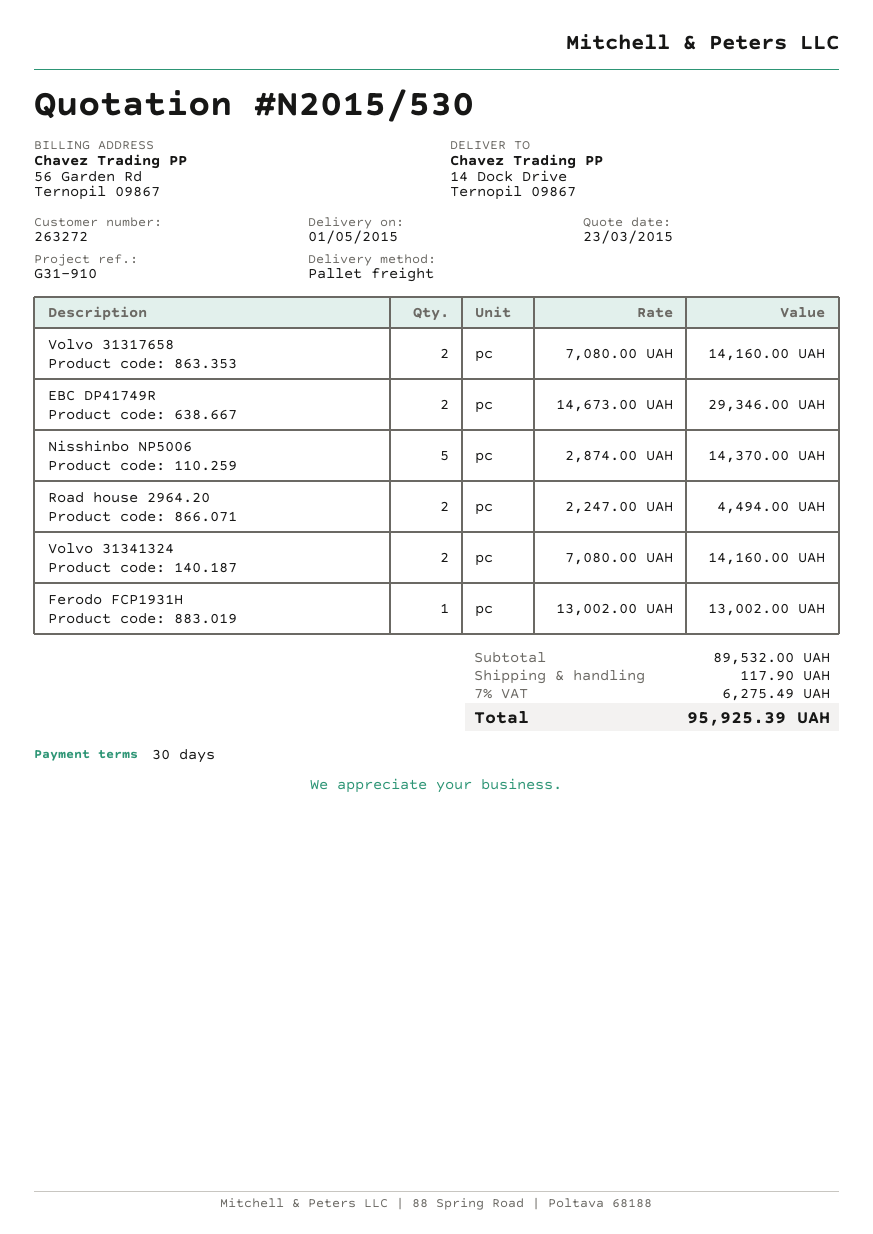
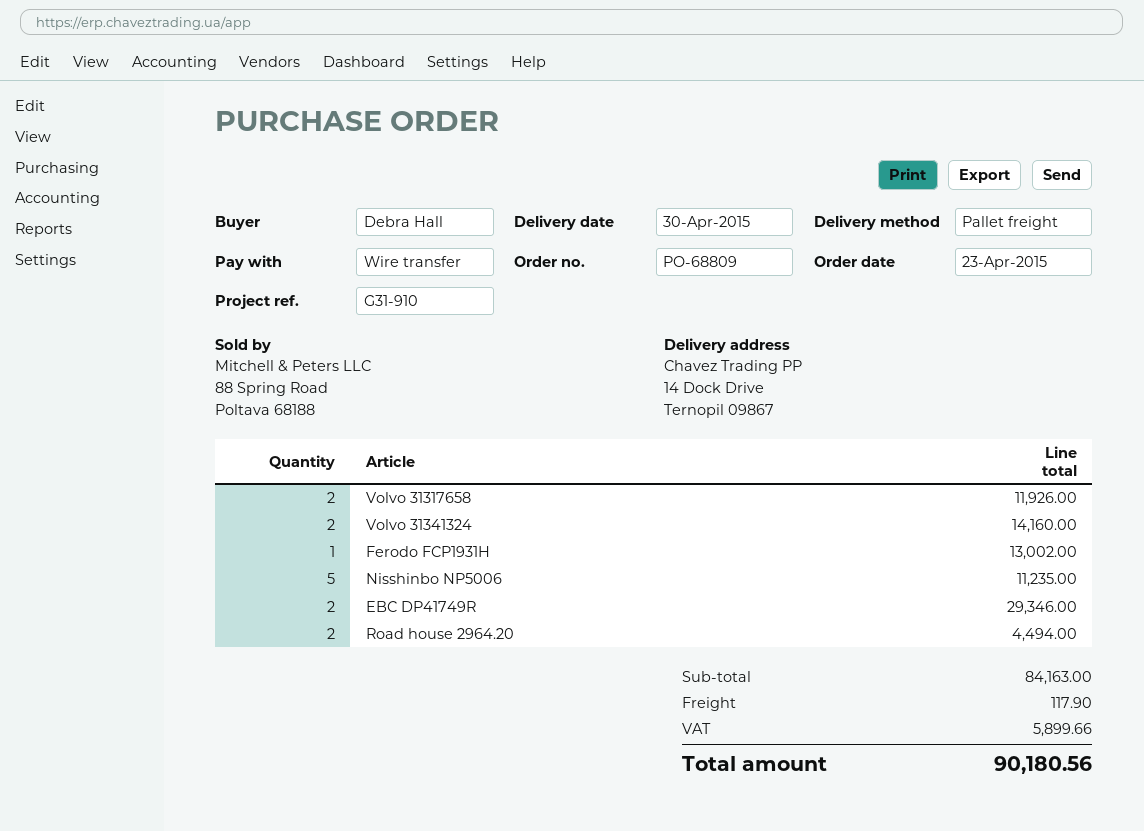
delivery date: 2015-05-01 -> 2015-04-30
Volvo 31317658: 2 for 14160.00 -> 2 for 11926.00
Nisshinbo NP5006: 5 for 14370.00 -> 5 for 11235.00
subtotal: 89532.00 -> 84163.00
tax: 6275.49 -> 5899.66
total: 95925.39 -> 90180.56

